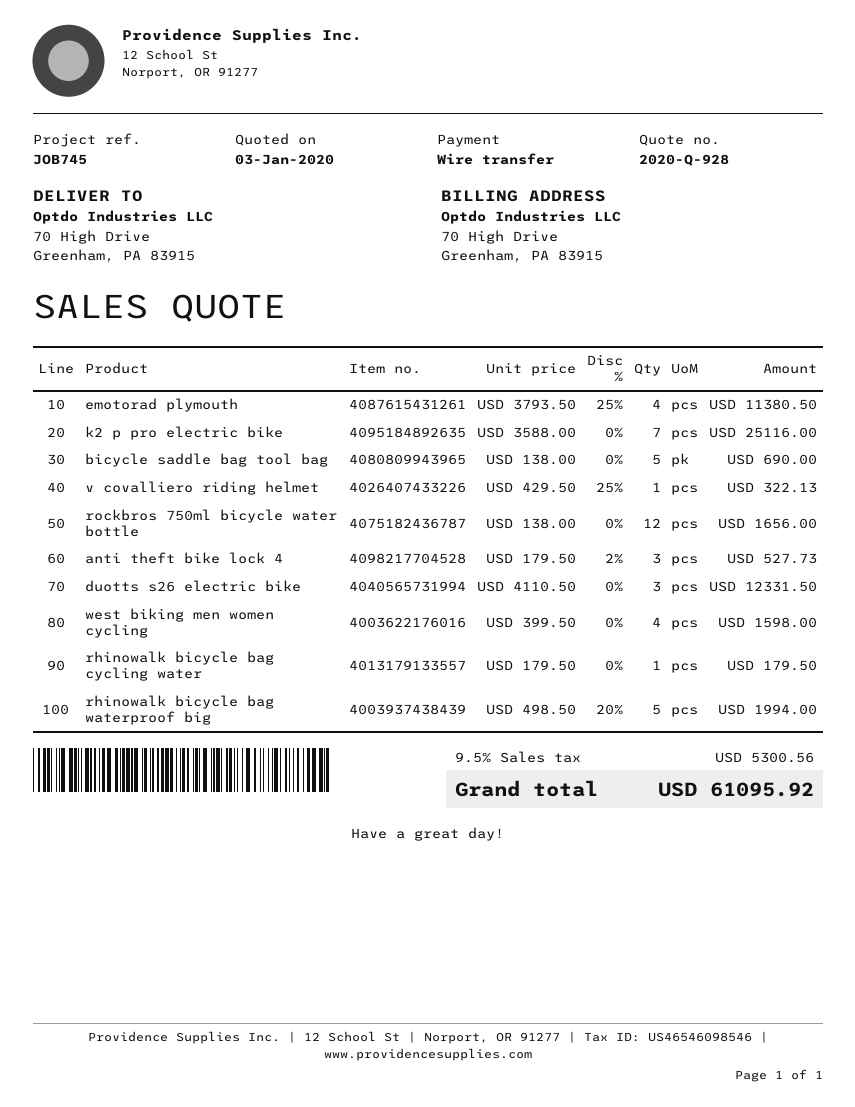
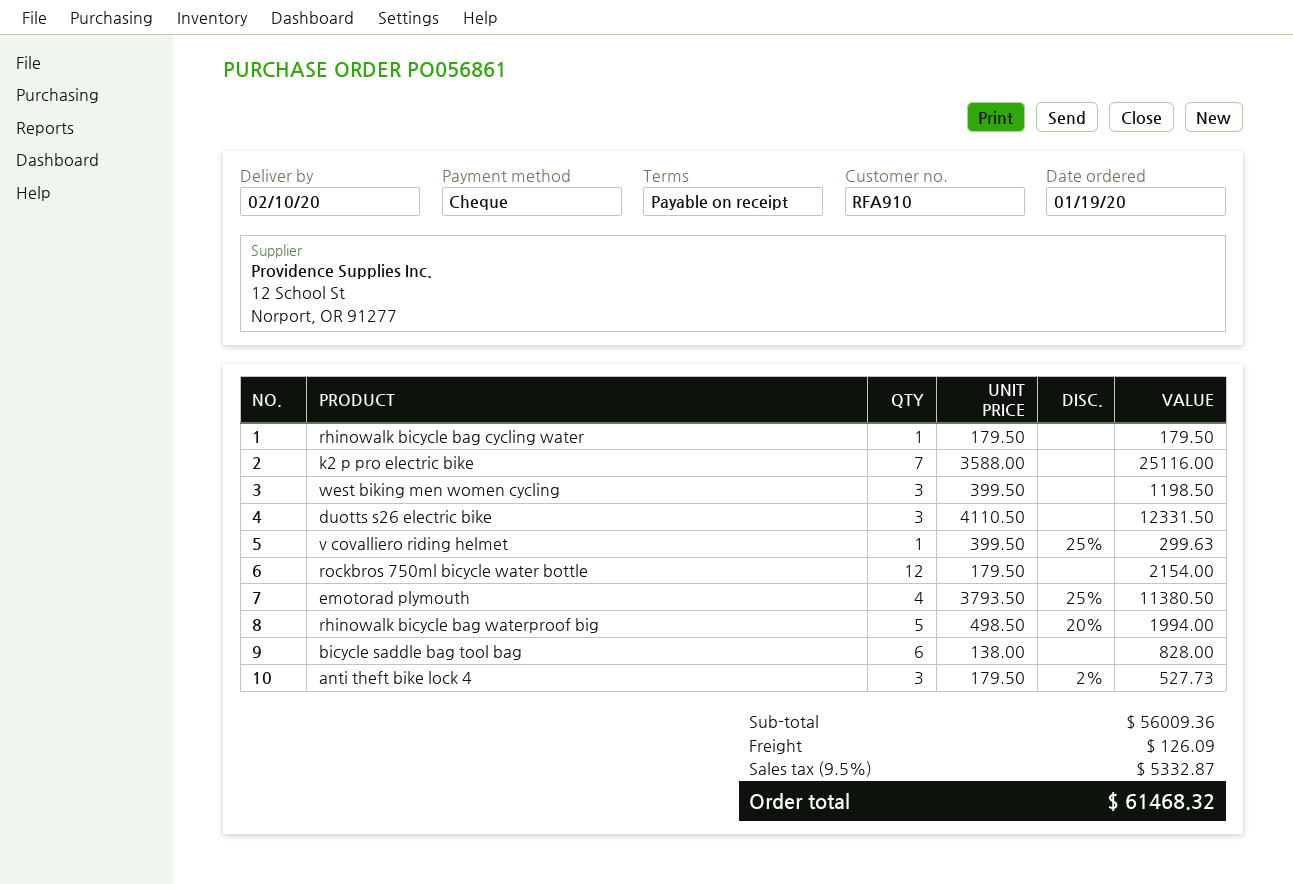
payment method: bank transfer -> cheque
bicycle saddle bag tool bag: 5 x 138.00 = 690.00 -> 6 x 138.00 = 828.00
v covalliero riding helmet: 1 x 429.50 - 25% = 322.13 -> 1 x 399.50 - 25% = 299.63
rockbros 750ml bicycle water bottle: 12 x 138.00 = 1656.00 -> 12 x 179.50 = 2154.00
west biking men women cycling: 4 x 399.50 = 1598.00 -> 3 x 399.50 = 1198.50
shipping: none -> 126.09
tax: 9.5% = 5300.56 -> 9.5% = 5332.87
total: 61095.92 -> 61468.32

